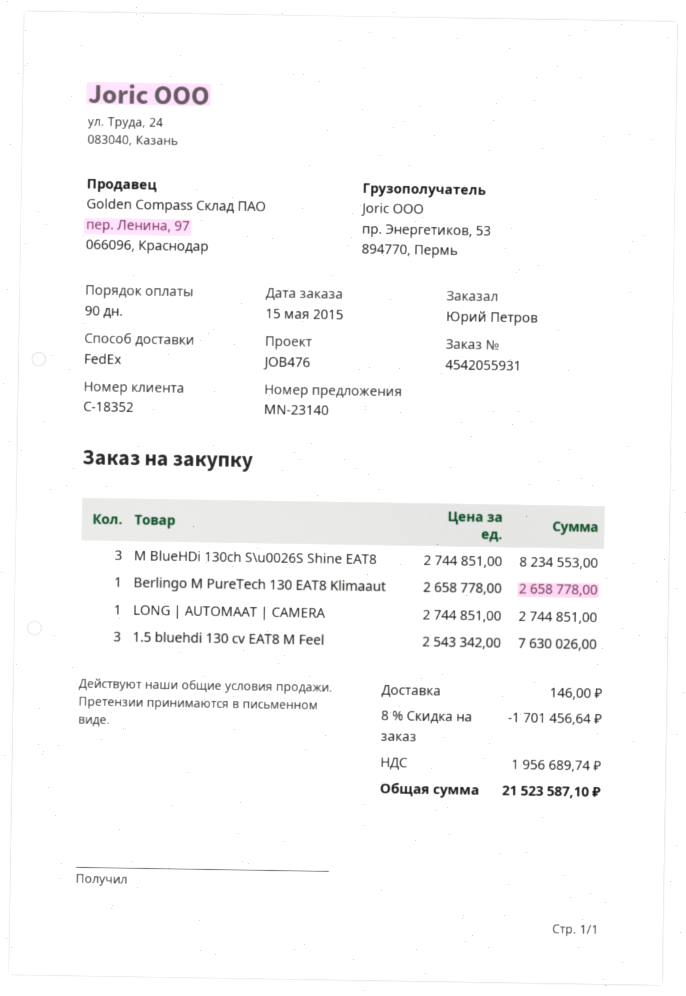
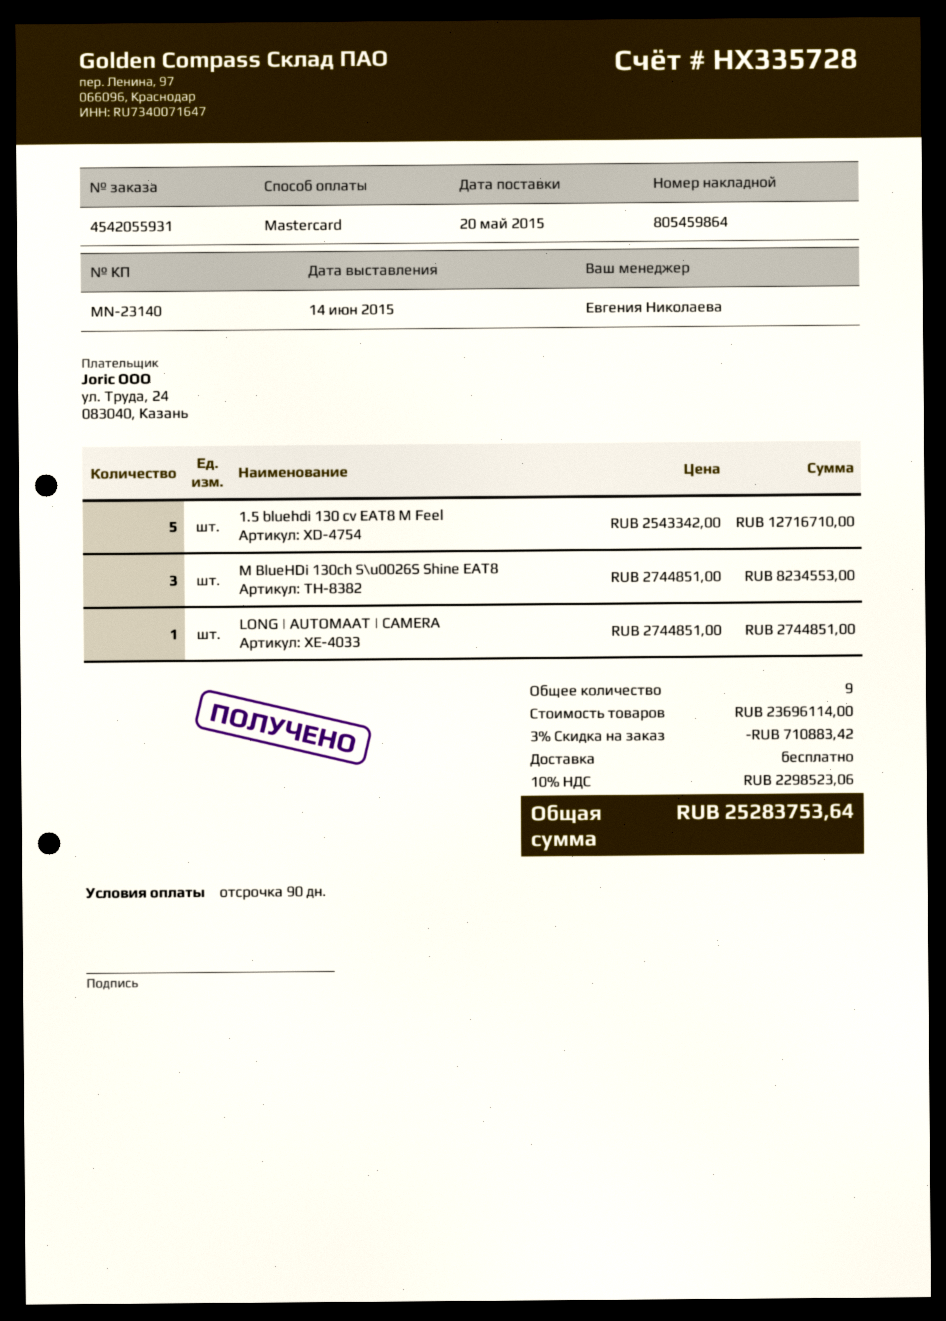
Berlingo M PureTech 130 EAT8 Klimaaut: 1 x 2658778.00 = 2658778.00 -> none
1.5 bluehdi 130 cv EAT8 M Feel: 3 x 2543342.00 = 7630026.00 -> 5 x 2543342.00 = 12716710.00
discount: 8% = 1701456.64 -> 3% = 710883.42
shipping: 146.00 -> 0.00
tax: 1956689.74 -> 2298523.06
total: 21523587.10 -> 25283753.64

